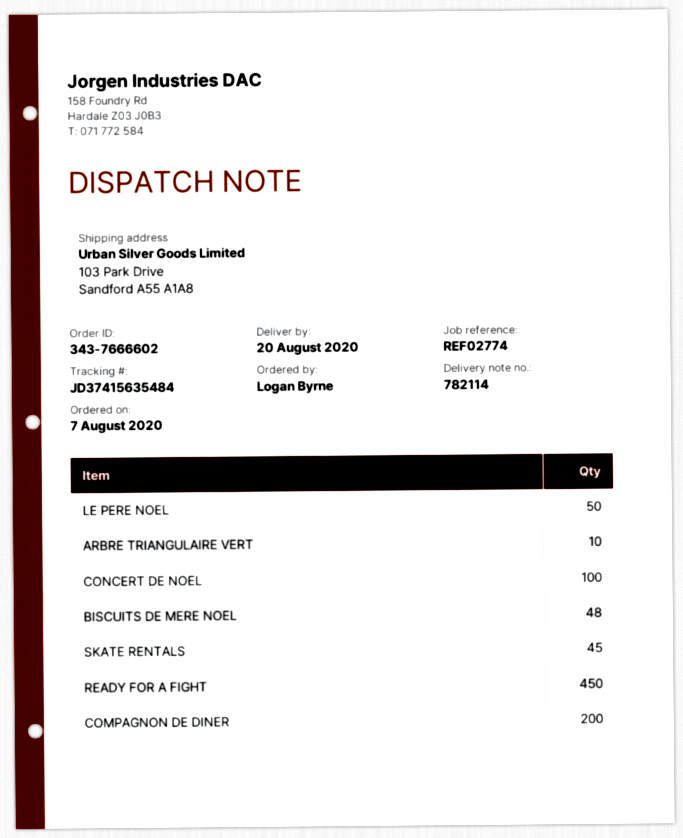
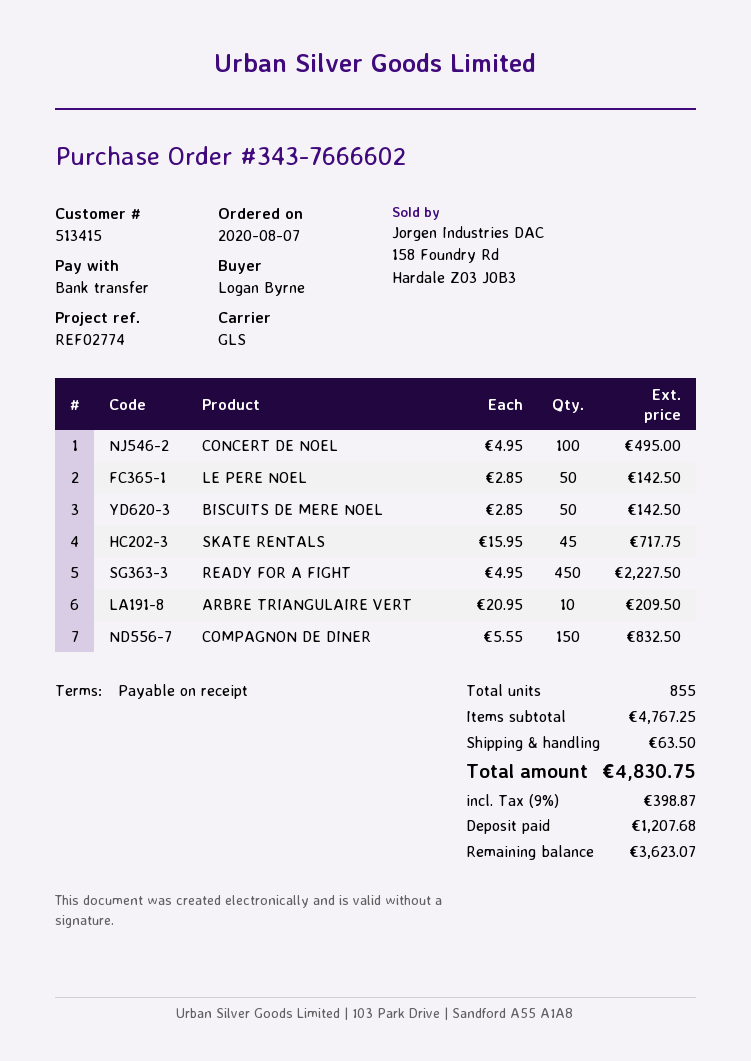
BISCUITS DE MERE NOEL: 48 -> 50
COMPAGNON DE DINER: 200 -> 150

